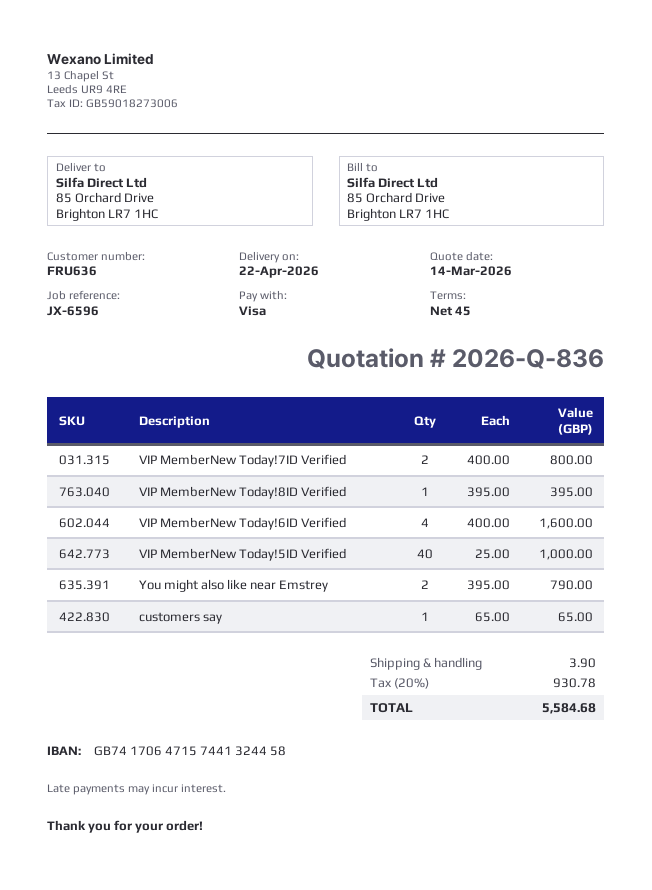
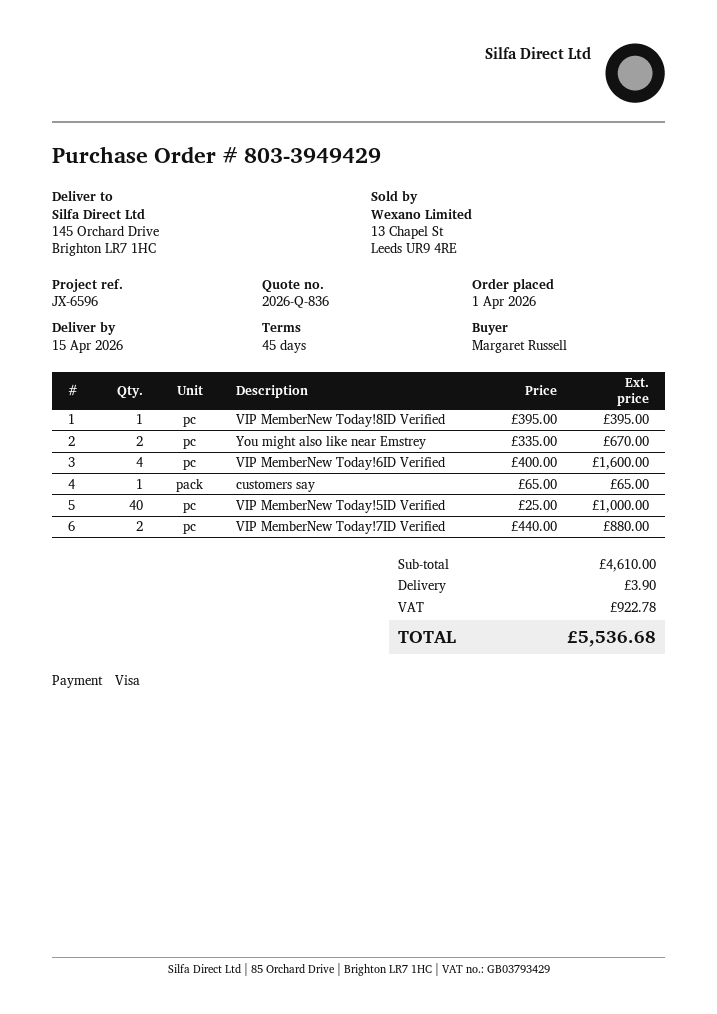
delivery date: 2026-04-22 -> 2026-04-15
ship to: 85 Orchard Drive, Brighton LR7 1HC -> 145 Orchard Drive, Brighton LR7 1HC
VIP MemberNew Today!7ID Verified: 2 x 400.00 = 800.00 -> 2 x 440.00 = 880.00
You might also like near Emstrey: 2 x 395.00 = 790.00 -> 2 x 335.00 = 670.00
tax: 930.78 -> 922.78
total: 5584.68 -> 5536.68

